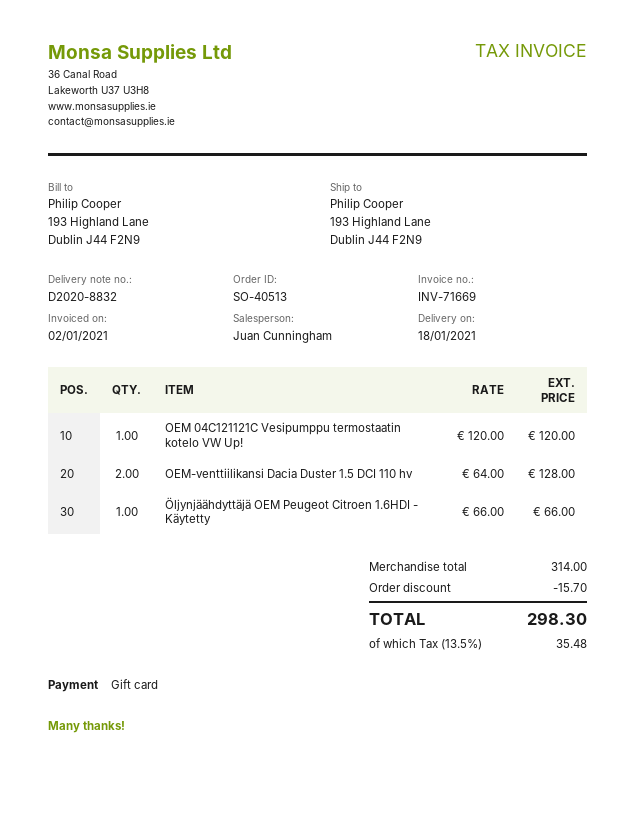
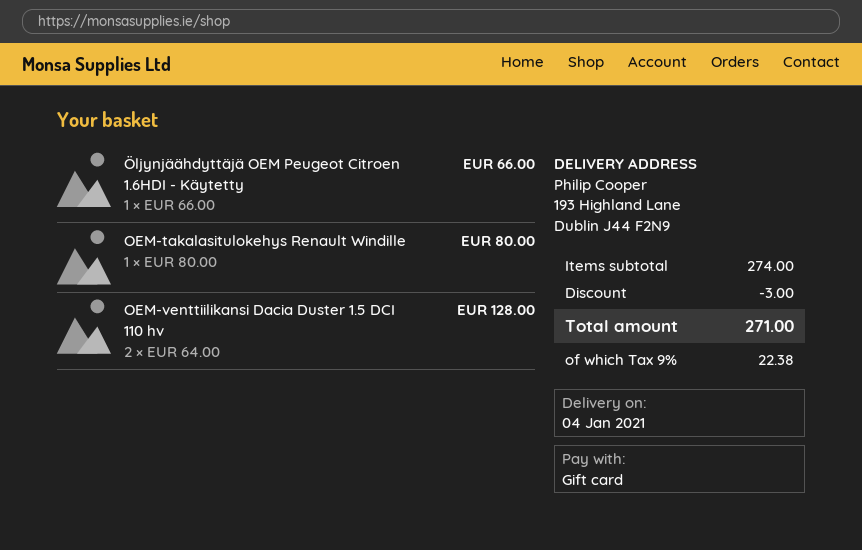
delivery date: 2021-01-18 -> 2021-01-04
OEM 04C121121C Vesipumppu termostaatin kotelo VW Up!: 1 x 120.00 = 120.00 -> none
OEM-takalasitulokehys Renault Windille: none -> 1 x 80.00 = 80.00
subtotal: 314.00 -> 274.00
discount: 15.70 -> 3.00
tax: 13.5% = 35.48 -> 9% = 22.38
total: 298.30 -> 271.00

